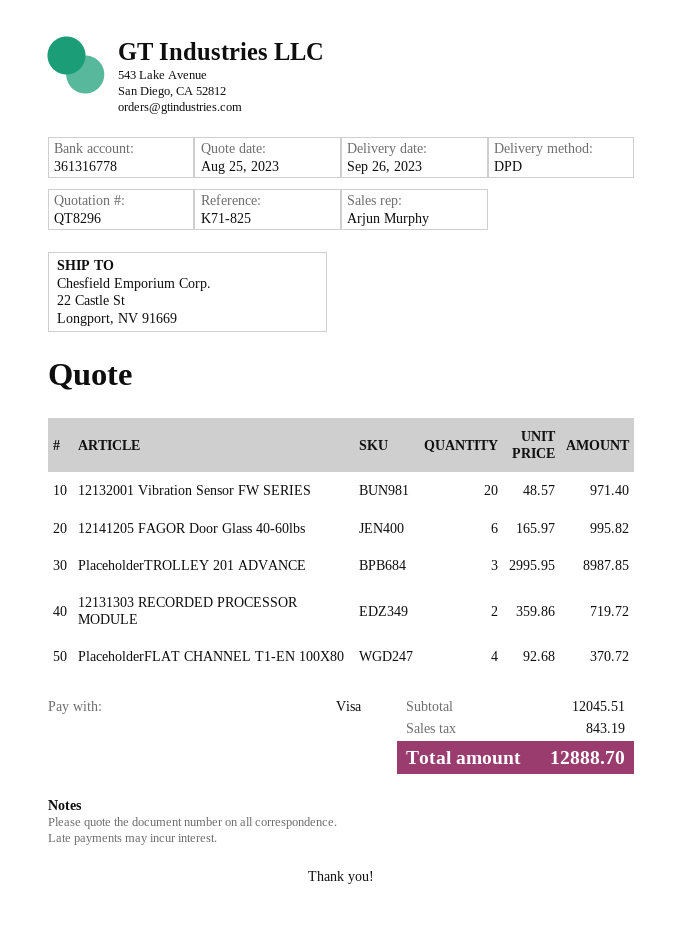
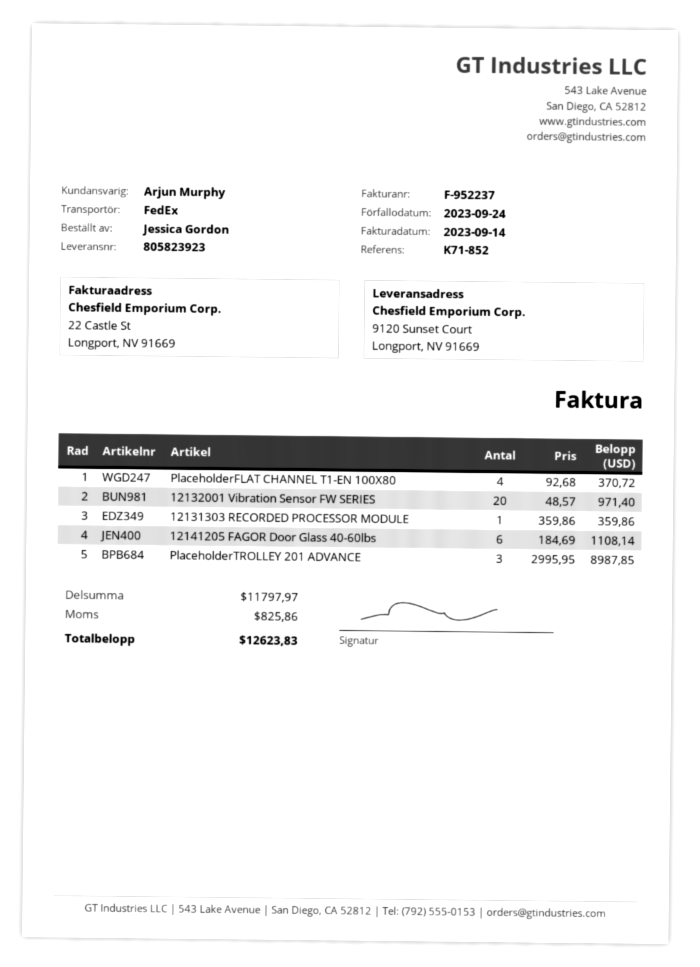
reference: K71-825 -> K71-852
shipping method: DPD -> FedEx
ship to: 22 Castle St, Longport, NV 91669 -> 9120 Sunset Court, Longport, NV 91669
12141205 FAGOR Door Glass 40-60lbs: 6 x 165.97 = 995.82 -> 6 x 184.69 = 1108.14
12131303 RECORDED PROCESSOR MODULE: 2 x 359.86 = 719.72 -> 1 x 359.86 = 359.86
subtotal: 12045.51 -> 11797.97
tax: 843.19 -> 825.86
total: 12888.70 -> 12623.83

